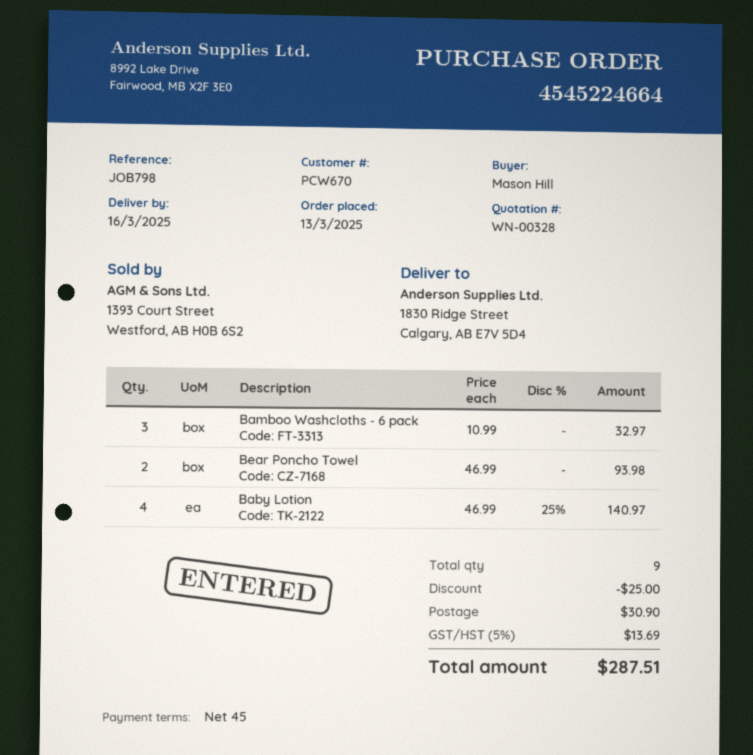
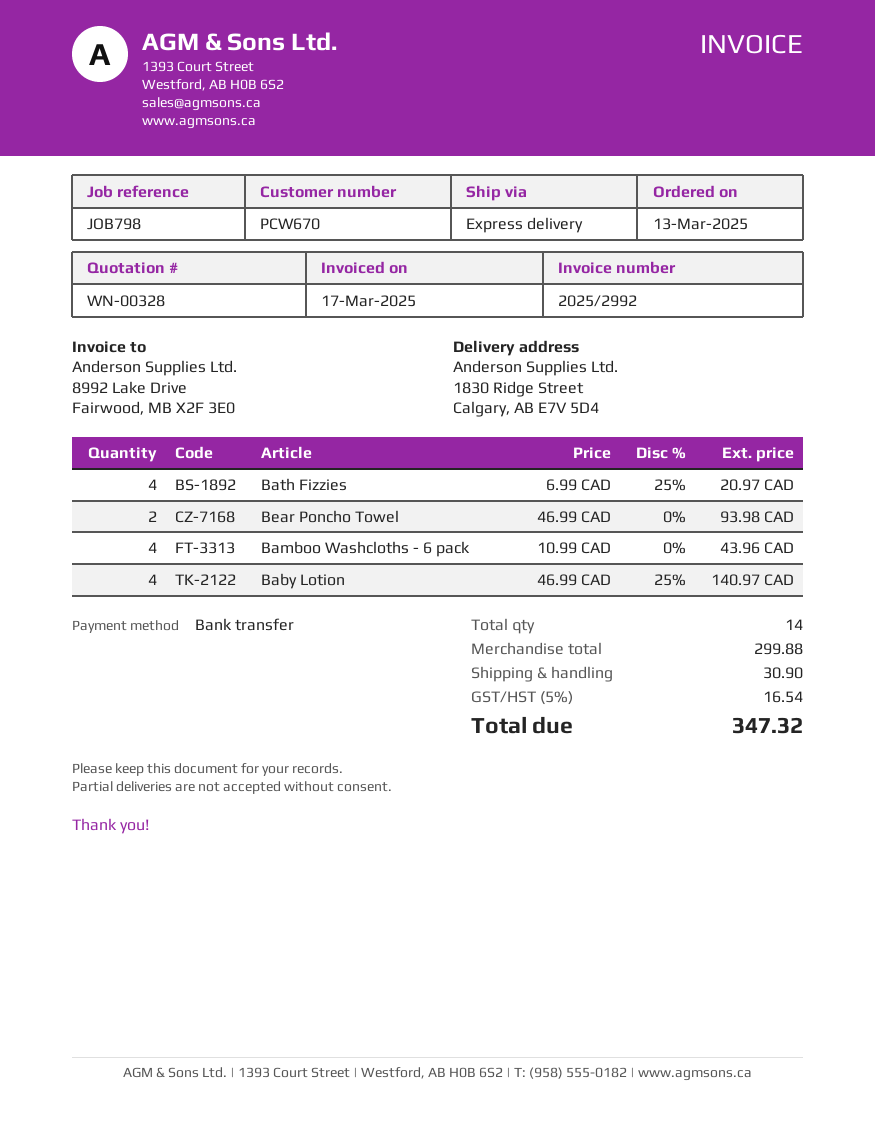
Bamboo Washcloths - 6 pack: 3 x 10.99 = 32.97 -> 4 x 10.99 = 43.96
Bath Fizzies: none -> 4 x 6.99 - 25% = 20.97
total quantity: 9 -> 14
discount: 25.00 -> none
tax: 5% = 13.69 -> 5% = 16.54
total: 287.51 -> 347.32

